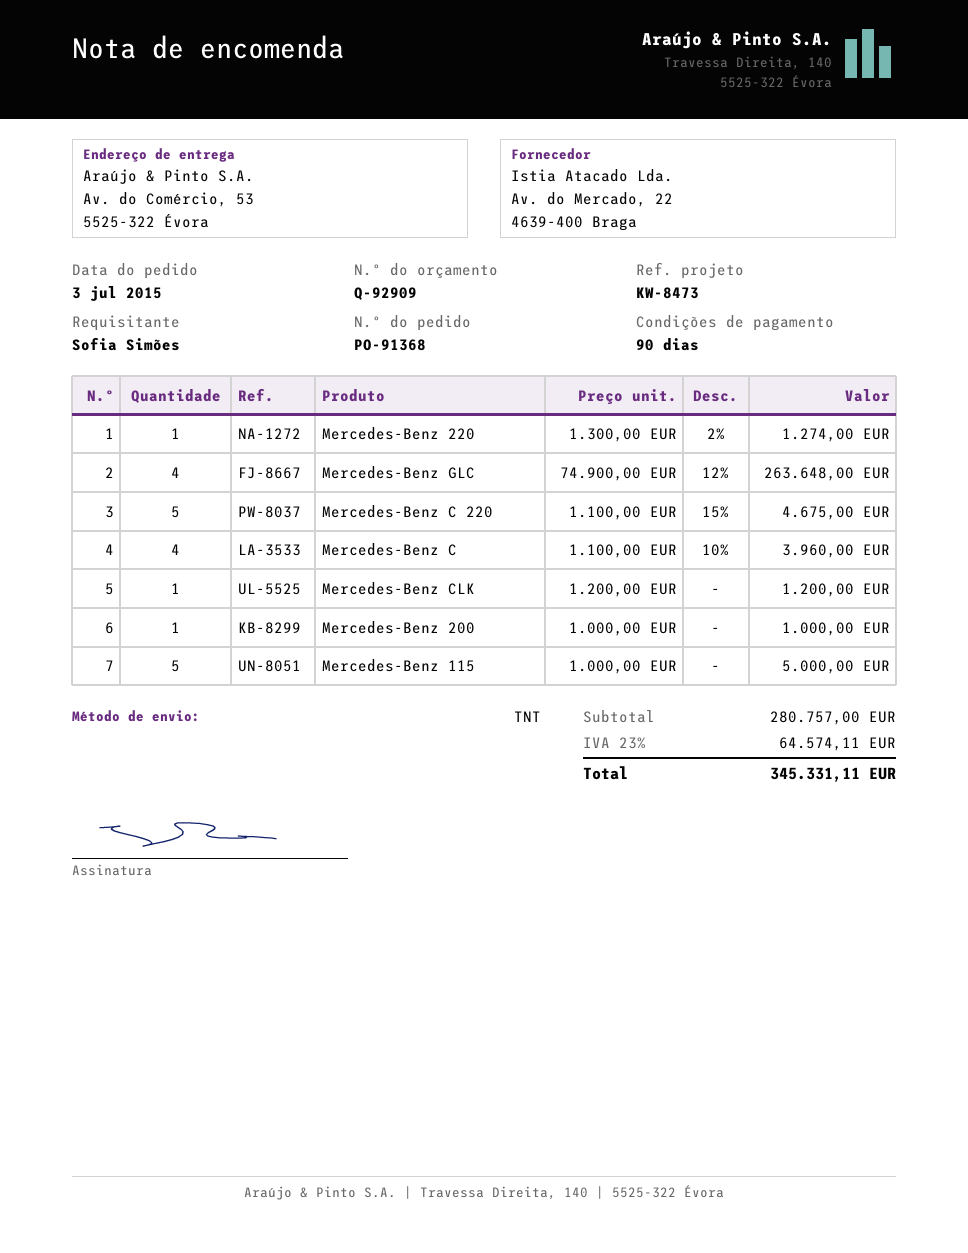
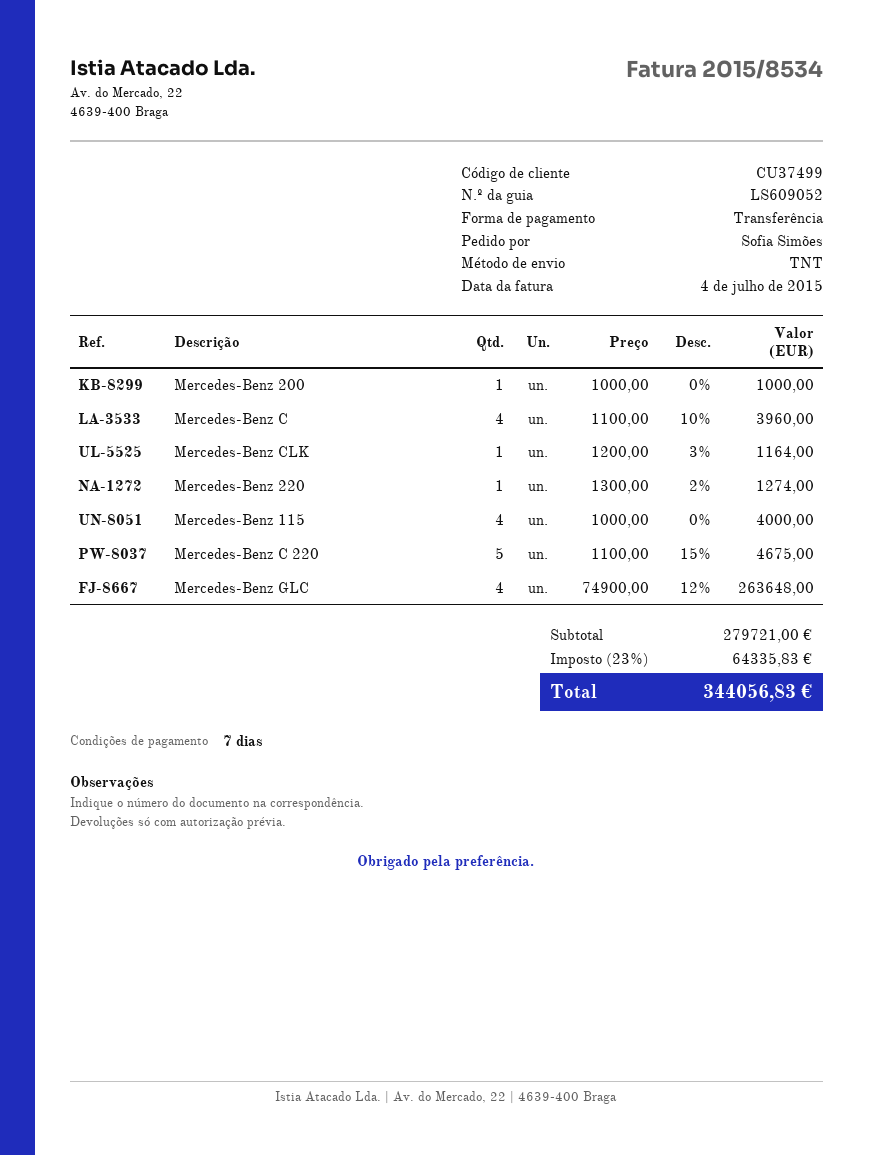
payment terms: 90 days -> 7 days
Mercedes-Benz CLK: 1 x 1200.00 = 1200.00 -> 1 x 1200.00 - 3% = 1164.00
Mercedes-Benz 115: 5 x 1000.00 = 5000.00 -> 4 x 1000.00 = 4000.00
subtotal: 280757.00 -> 279721.00
tax: 23% = 64574.11 -> 23% = 64335.83
total: 345331.11 -> 344056.83

